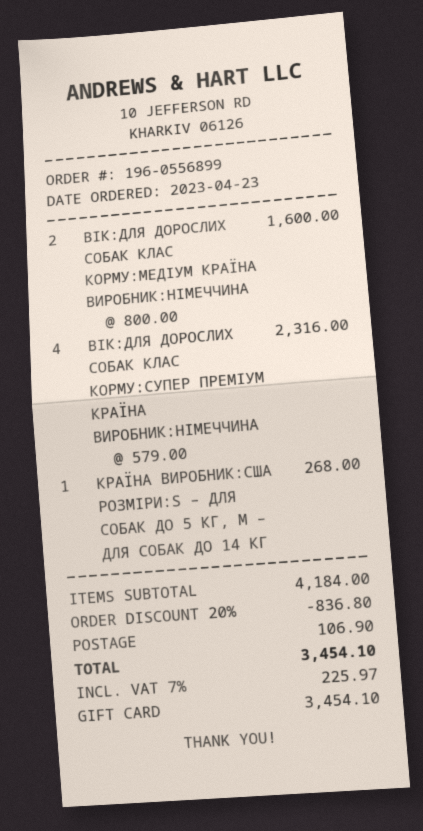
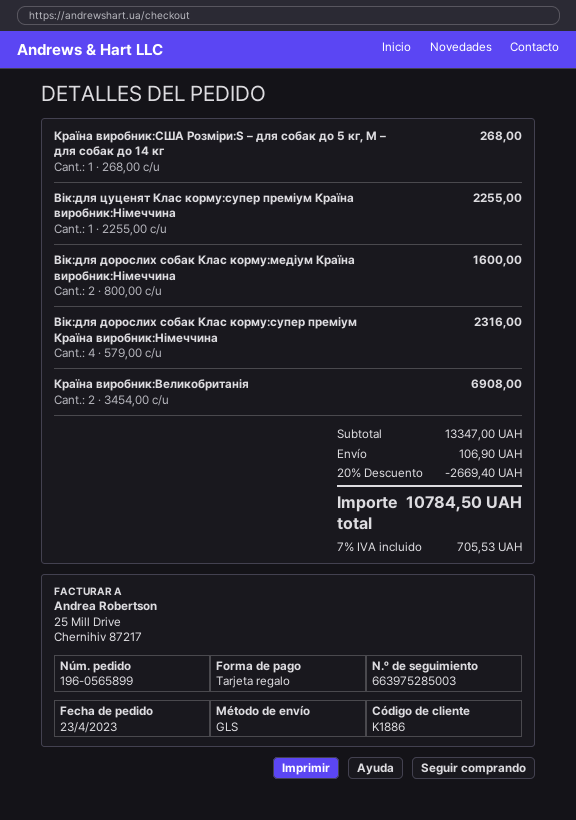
order number: 196-0556899 -> 196-0565899
Вік:для цуценят Клас корму:супер преміум Країна виробник:Німеччина: none -> 1 x 2255.00 = 2255.00
Країна виробник:Великобританія: none -> 2 x 3454.00 = 6908.00
subtotal: 4184.00 -> 13347.00
discount: 20% = 836.80 -> 20% = 2669.40
tax: 7% = 225.97 -> 7% = 705.53
total: 3454.10 -> 10784.50

